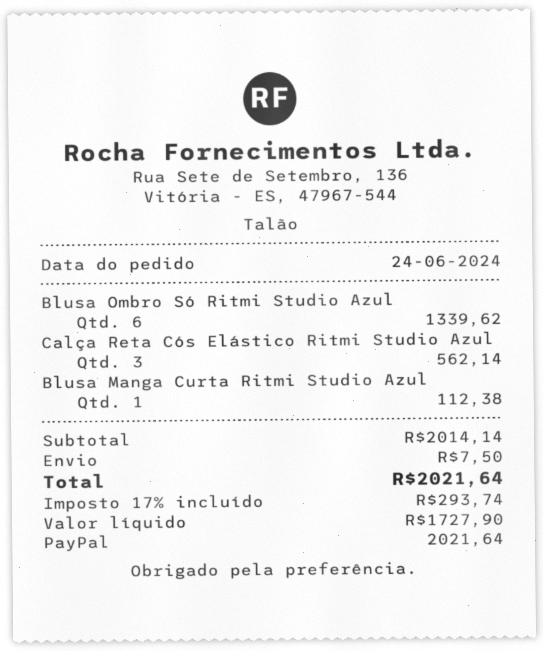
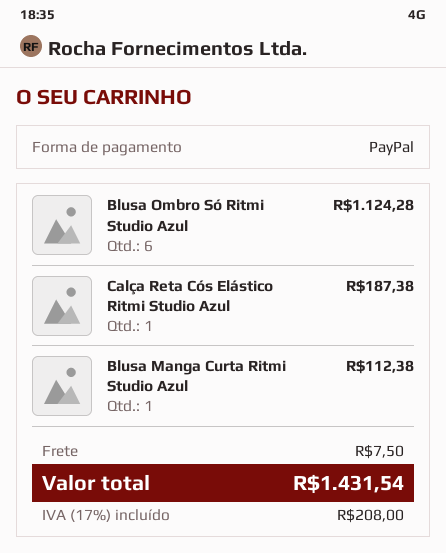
Blusa Ombro Só Ritmi Studio Azul: 6 for 1339.62 -> 6 for 1124.28
Calça Reta Cós Elástico Ritmi Studio Azul: 3 for 562.14 -> 1 for 187.38
tax: 17% = 293.74 -> 17% = 208.00
total: 2021.64 -> 1431.54

